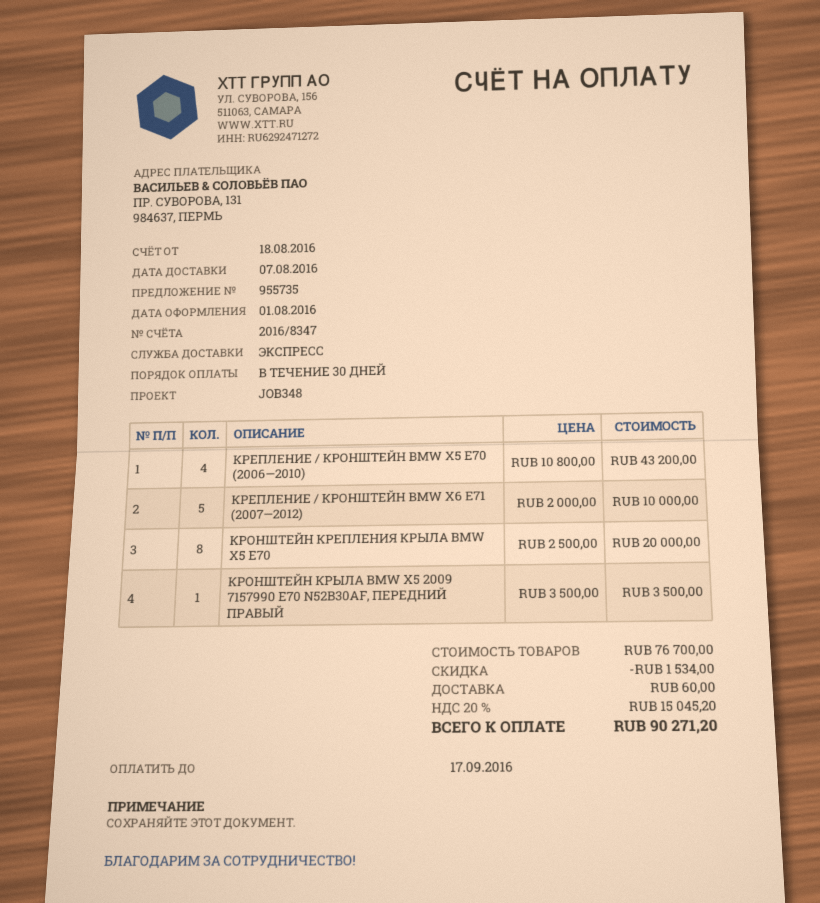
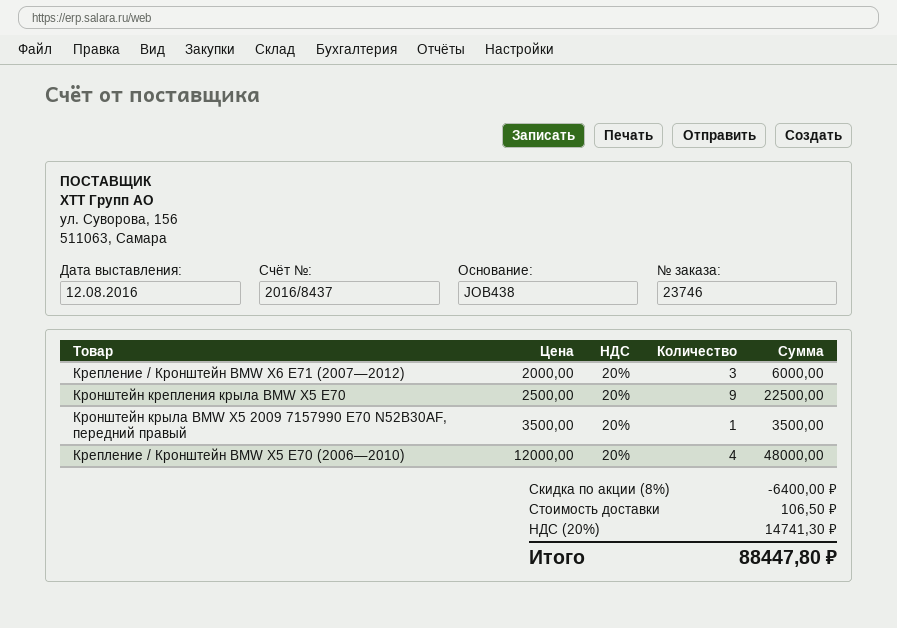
invoice number: 2016/8347 -> 2016/8437
invoice date: 2016-08-18 -> 2016-08-12
reference: JOB348 -> JOB438
КРЕПЛЕНИЕ / КРОНШТЕЙН BMW X5 E70 (2006—2010): 4 x 10800.00 = 43200.00 -> 4 x 12000.00 = 48000.00
КРЕПЛЕНИЕ / КРОНШТЕЙН BMW X6 E71 (2007—2012): 5 x 2000.00 = 10000.00 -> 3 x 2000.00 = 6000.00
КРОНШТЕЙН КРЕПЛЕНИЯ КРЫЛА BMW X5 E70: 8 x 2500.00 = 20000.00 -> 9 x 2500.00 = 22500.00
discount: 1534.00 -> 6400.00
shipping: 60.00 -> 106.50
tax: 20% = 15045.20 -> 20% = 14741.30
total: 90271.20 -> 88447.80

